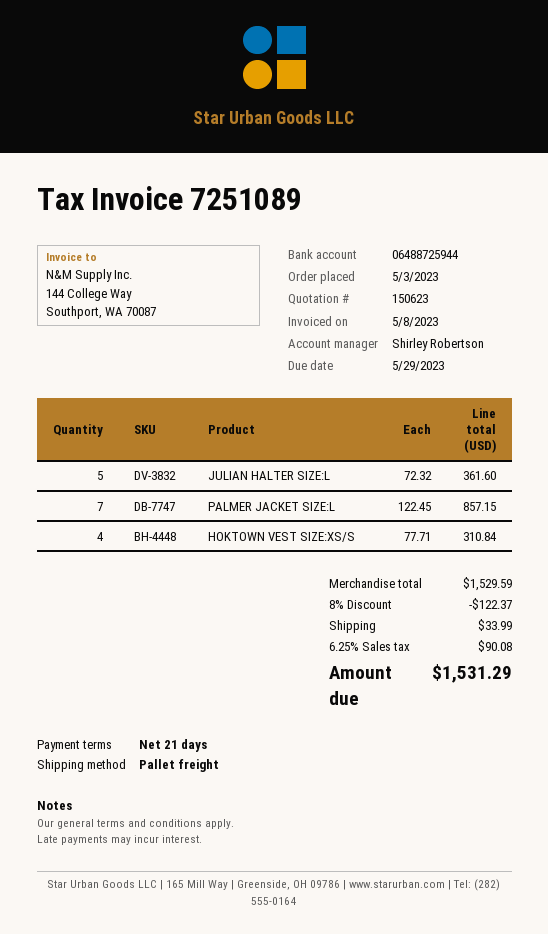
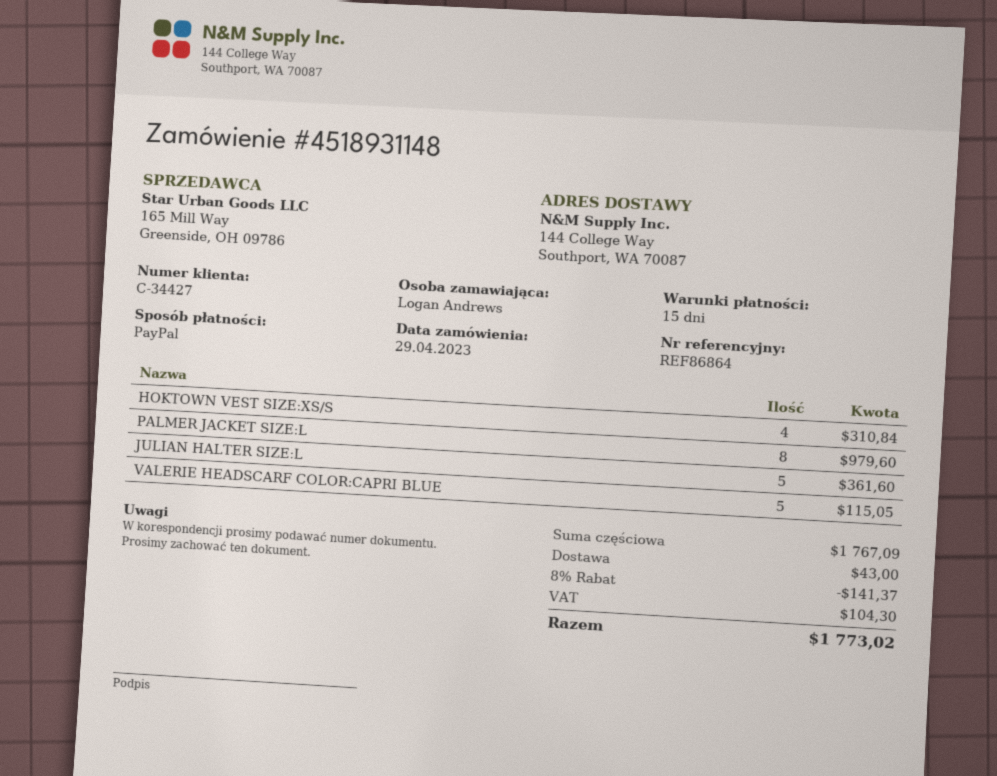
order date: 2023-05-03 -> 2023-04-29
payment terms: 21 days -> 15 days
PALMER JACKET SIZE:L: 7 for 857.15 -> 8 for 979.60
VALERIE HEADSCARF COLOR:CAPRI BLUE: none -> 5 for 115.05
subtotal: 1529.59 -> 1767.09
discount: 8% = 122.37 -> 8% = 141.37
shipping: 33.99 -> 43.00
tax: 90.08 -> 104.30
total: 1531.29 -> 1773.02

